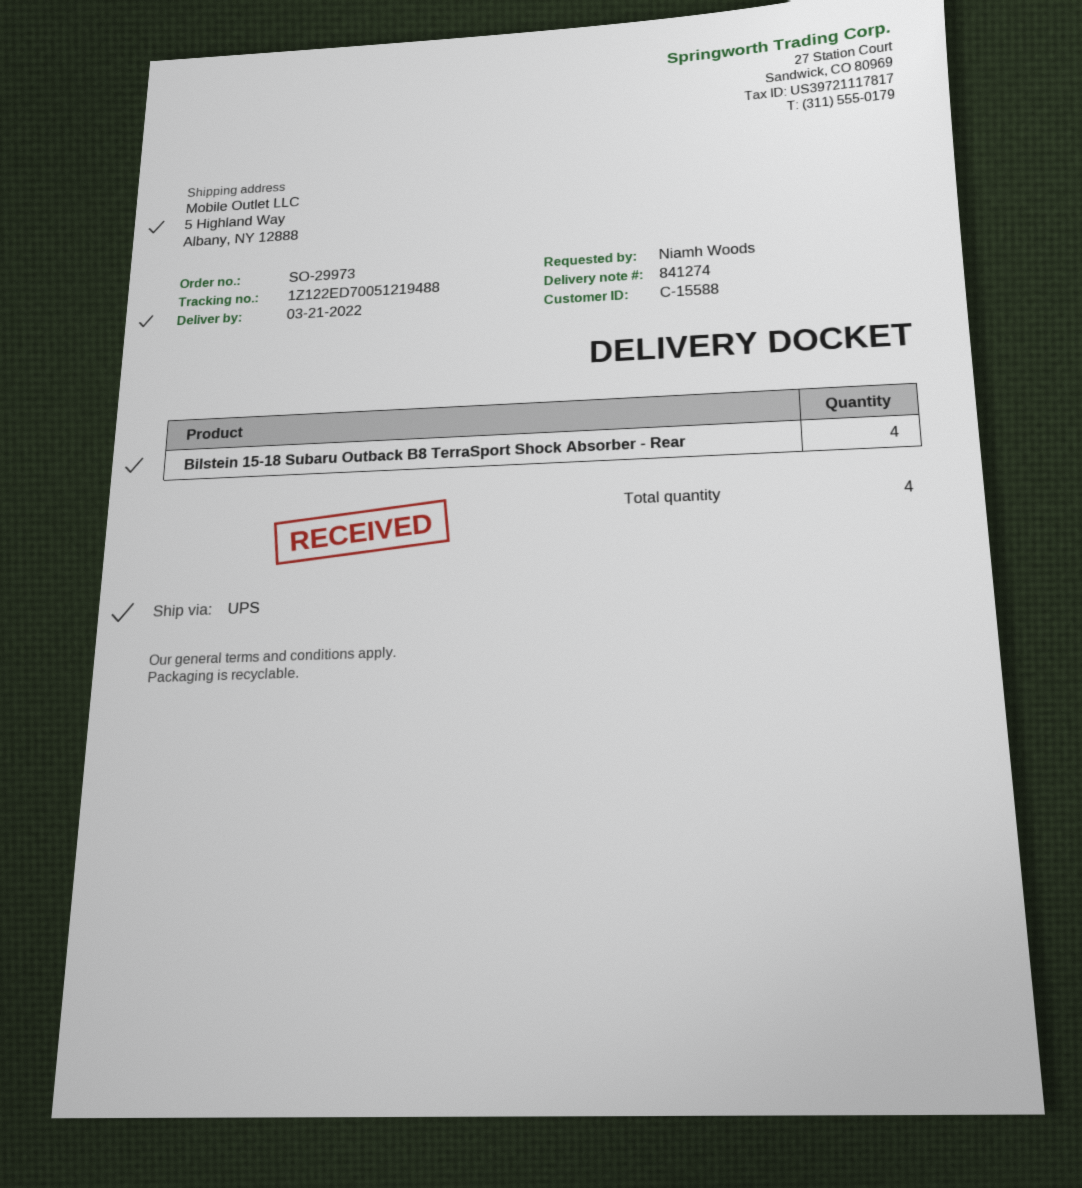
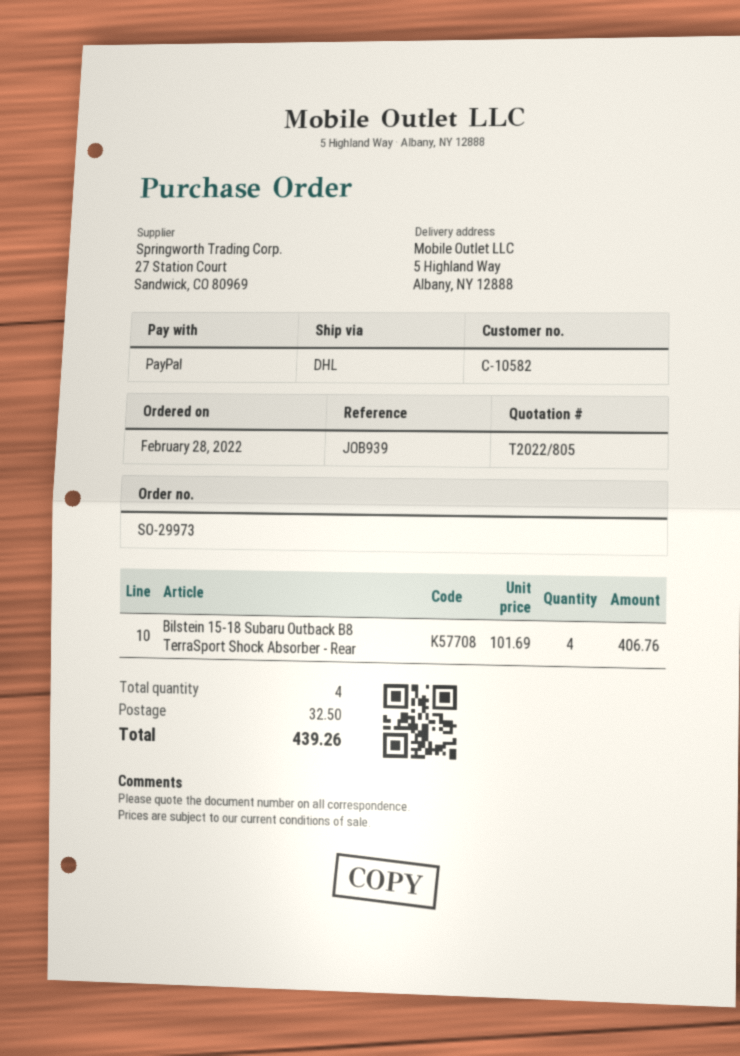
customer number: C-15588 -> C-10582
shipping method: UPS -> DHL

